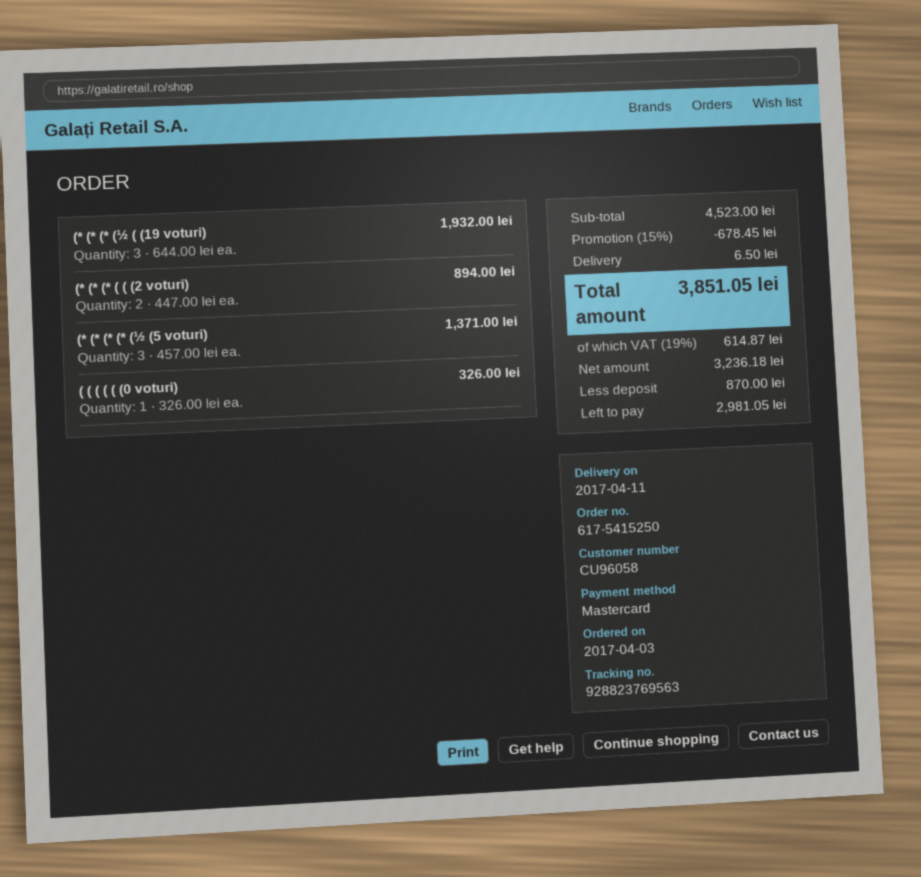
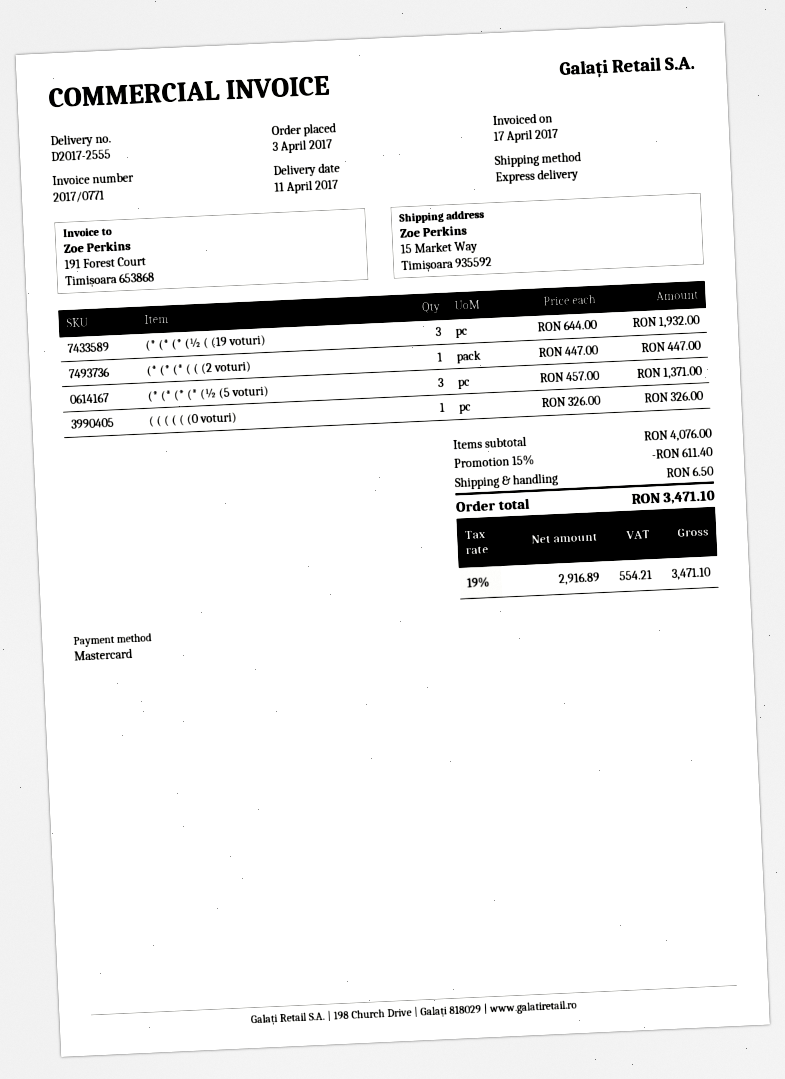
(* (* (* ( ( (2 voturi): 2 x 447.00 = 894.00 -> 1 x 447.00 = 447.00
subtotal: 4523.00 -> 4076.00
discount: 15% = 678.45 -> 15% = 611.40
net: 3236.18 -> 2916.89
tax: 19% = 614.87 -> 19% = 554.21
total: 3851.05 -> 3471.10

